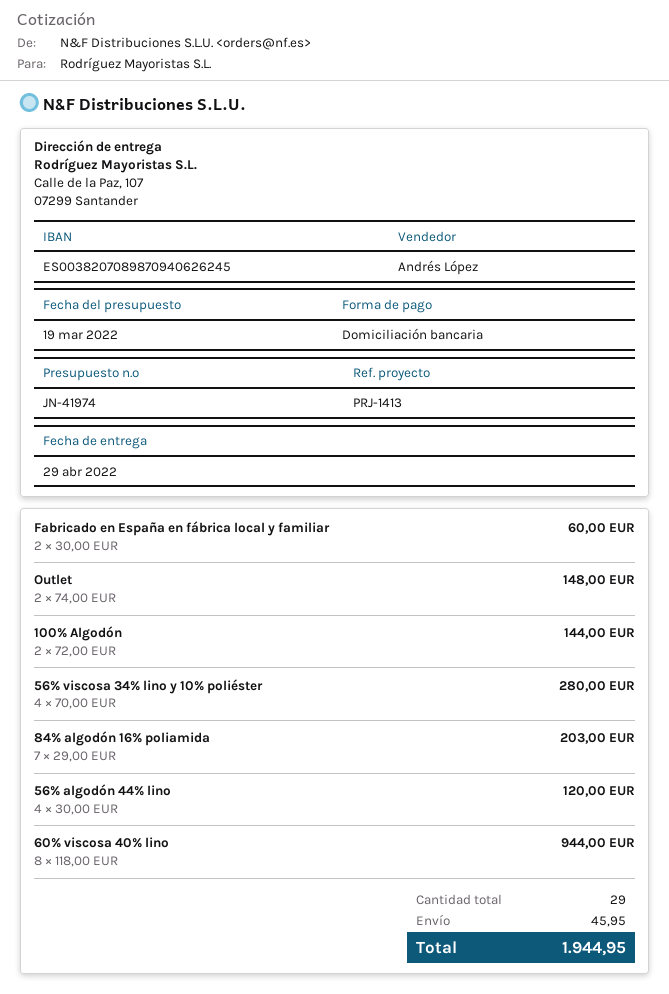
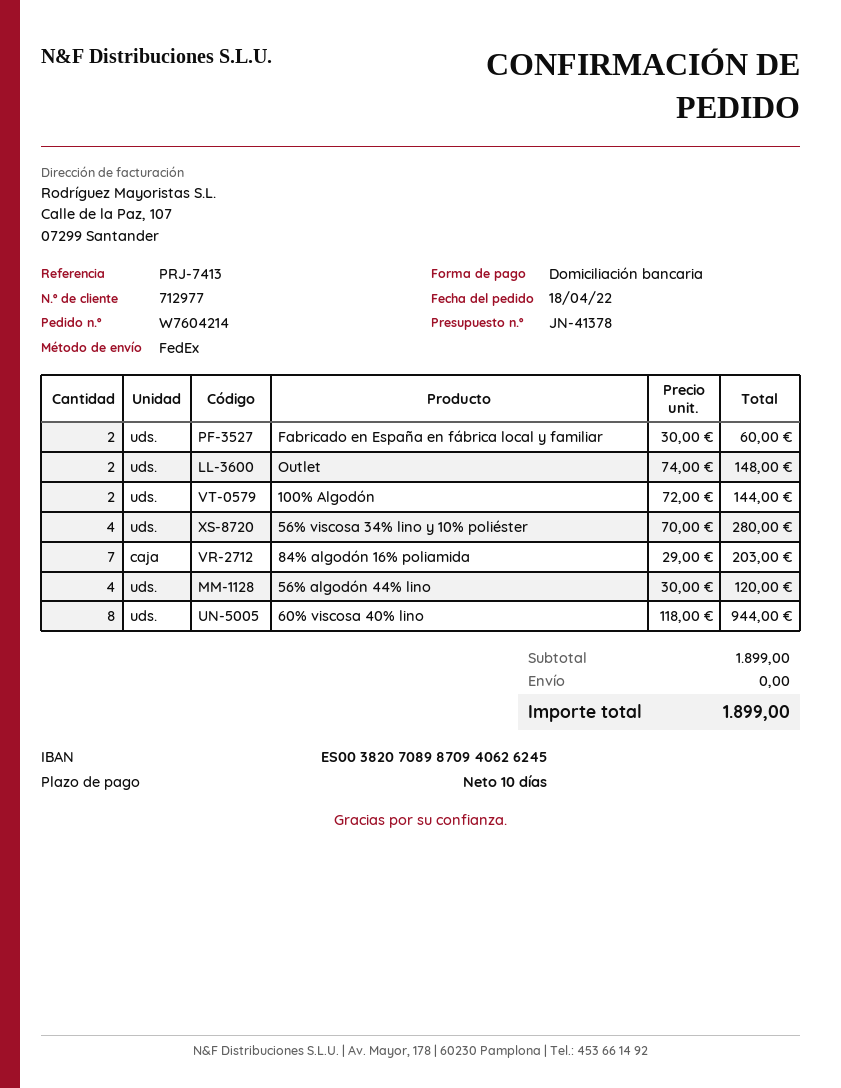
quote number: JN-41974 -> JN-41378
reference: PRJ-1413 -> PRJ-7413
shipping: 45.95 -> 0.00
total: 1944.95 -> 1899.00

